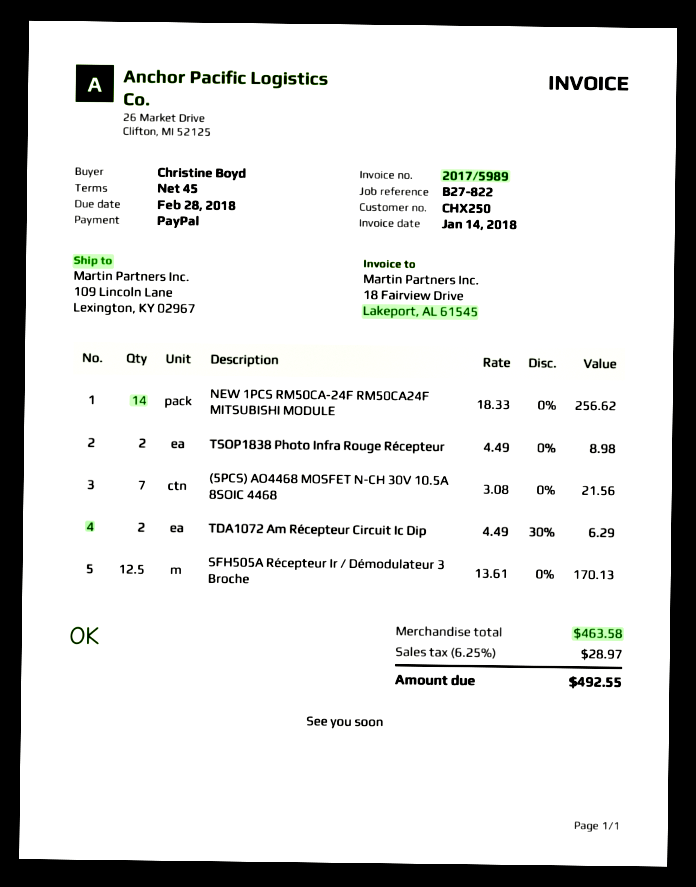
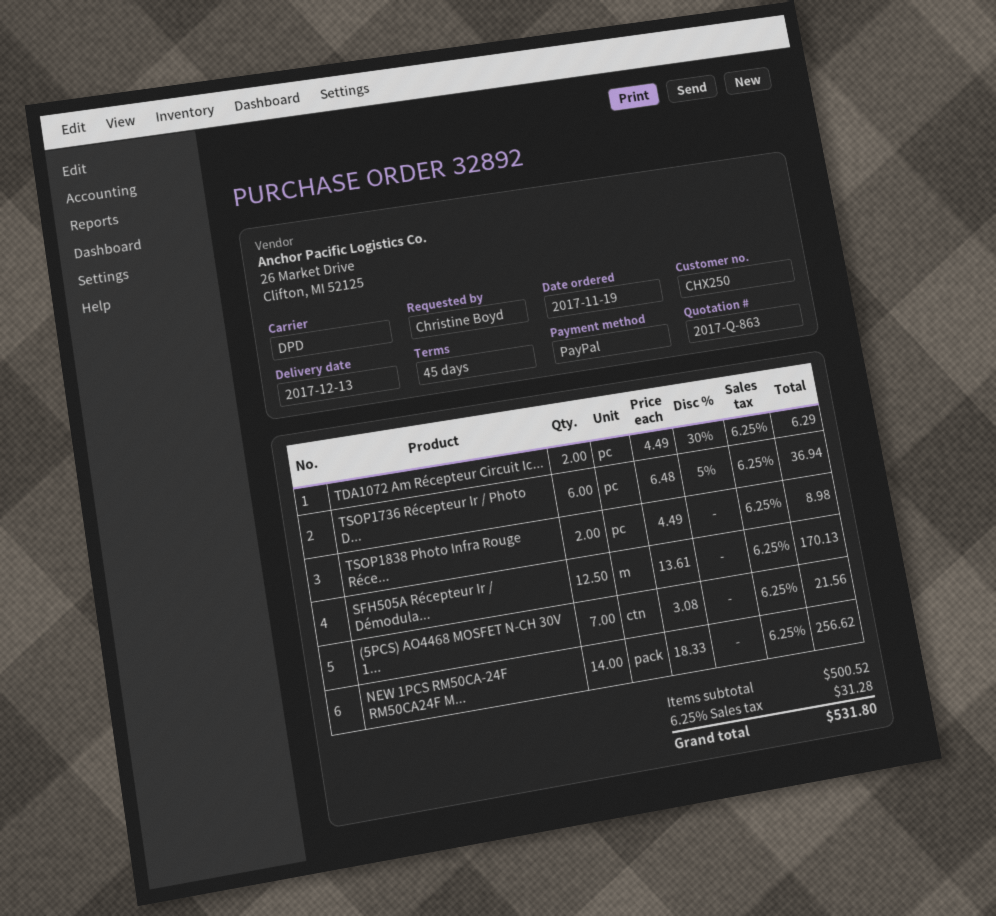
TSOP1736 Récepteur Ir / Photo D...: none -> 6 x 6.48 - 5% = 36.94
subtotal: 463.58 -> 500.52
tax: 6.25% = 28.97 -> 6.25% = 31.28
total: 492.55 -> 531.80

